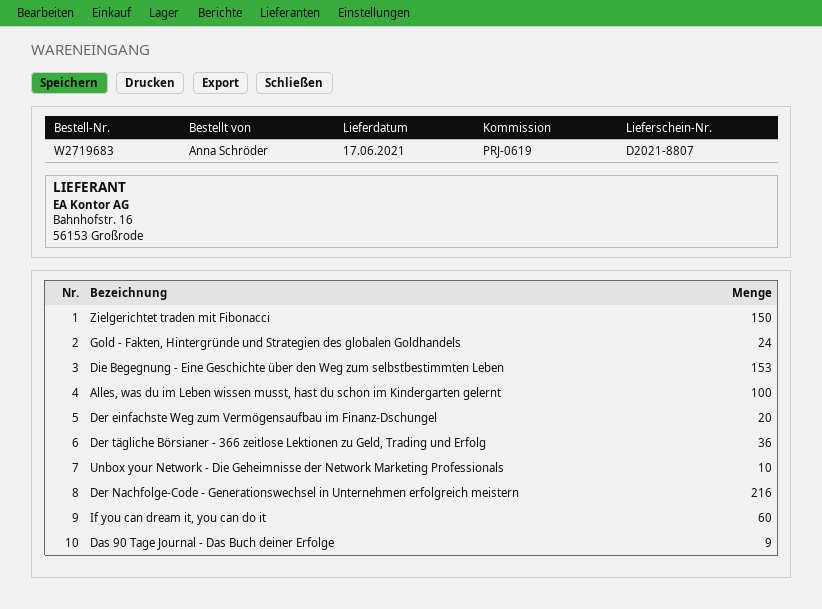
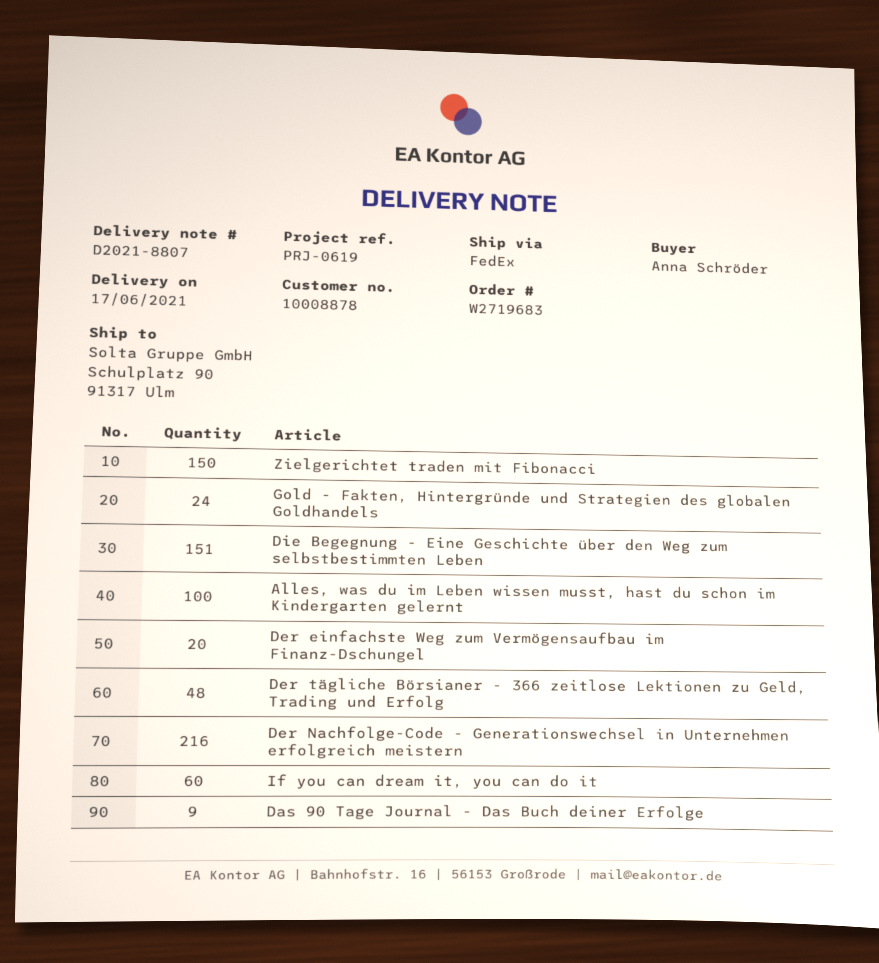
Die Begegnung - Eine Geschichte über den Weg zum selbstbestimmten Leben: 153 -> 151
Der tägliche Börsianer - 366 zeitlose Lektionen zu Geld, Trading und Erfolg: 36 -> 48
Unbox your Network - Die Geheimnisse der Network Marketing Professionals: 10 -> none

